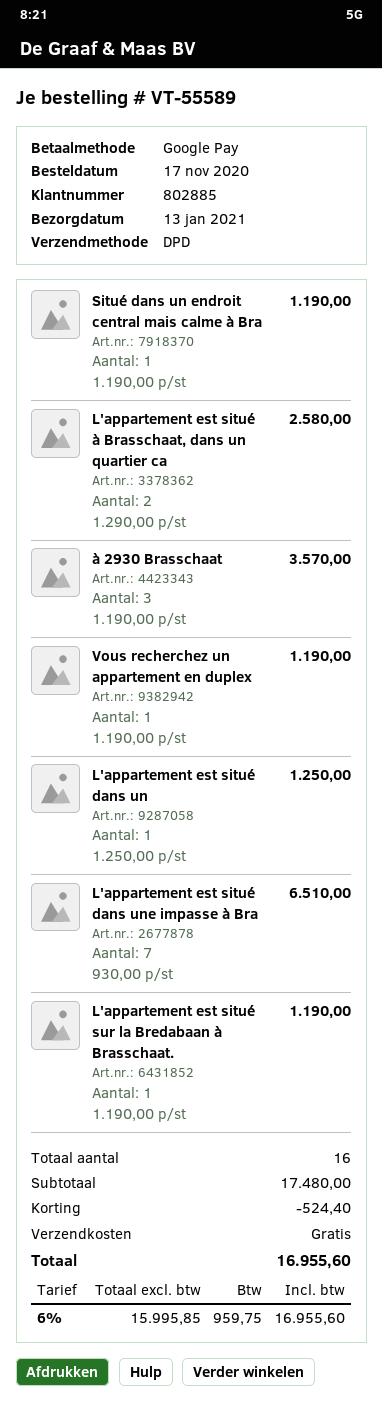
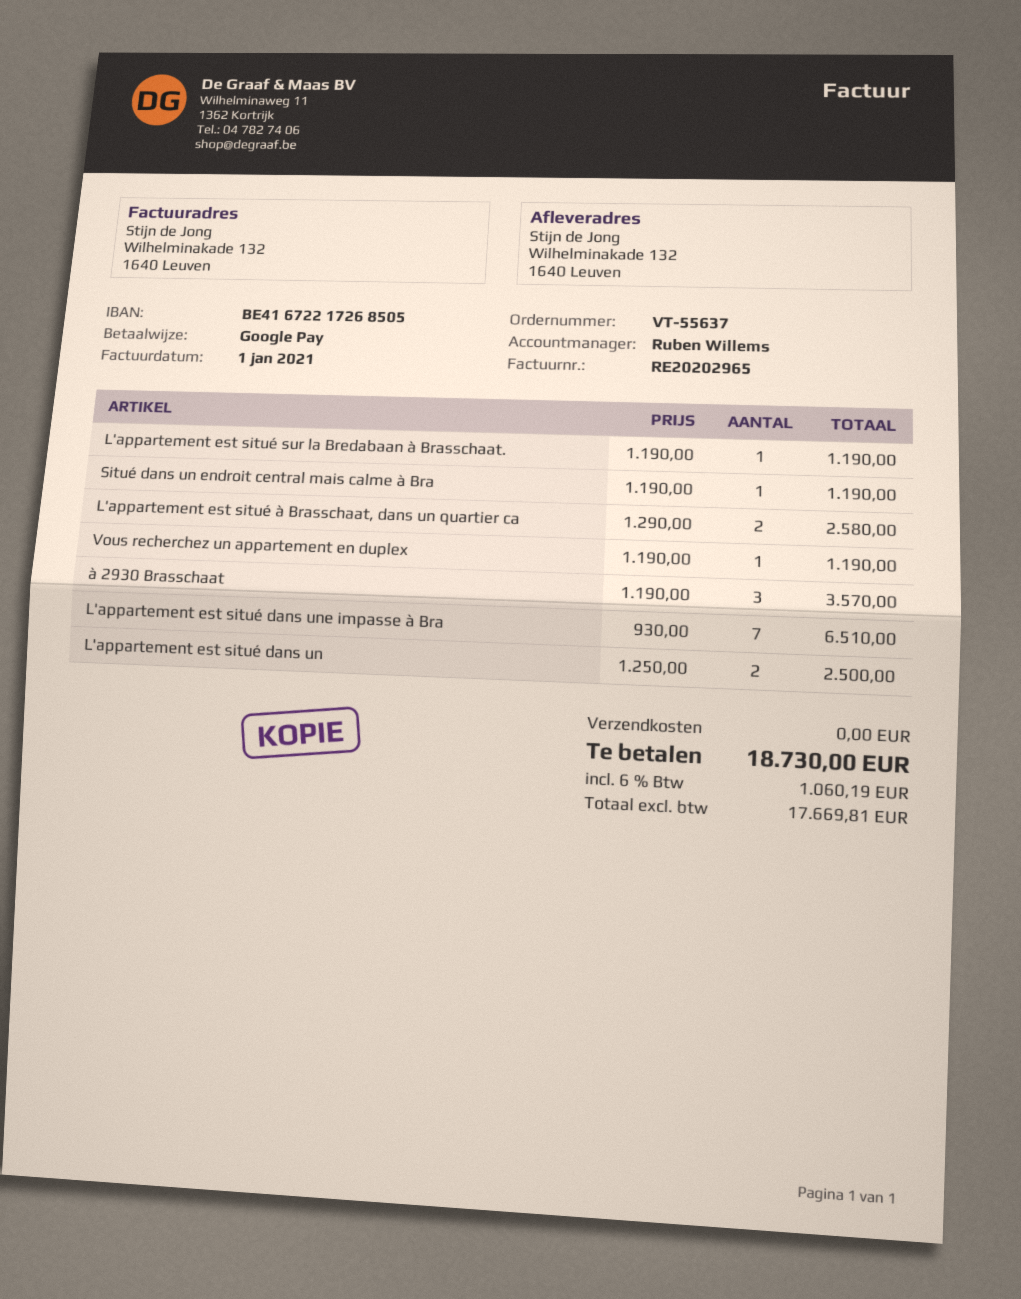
order number: VT-55589 -> VT-55637
L'appartement est situé dans un: 1 x 1250.00 = 1250.00 -> 2 x 1250.00 = 2500.00
discount: 524.40 -> none
net: 15995.85 -> 17669.81
tax: 6% = 959.75 -> 6% = 1060.19
total: 16955.60 -> 18730.00

